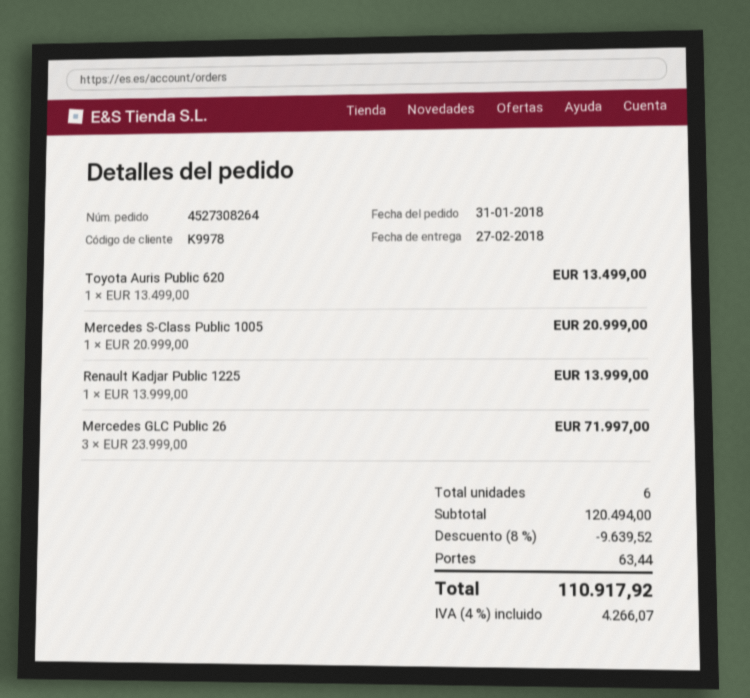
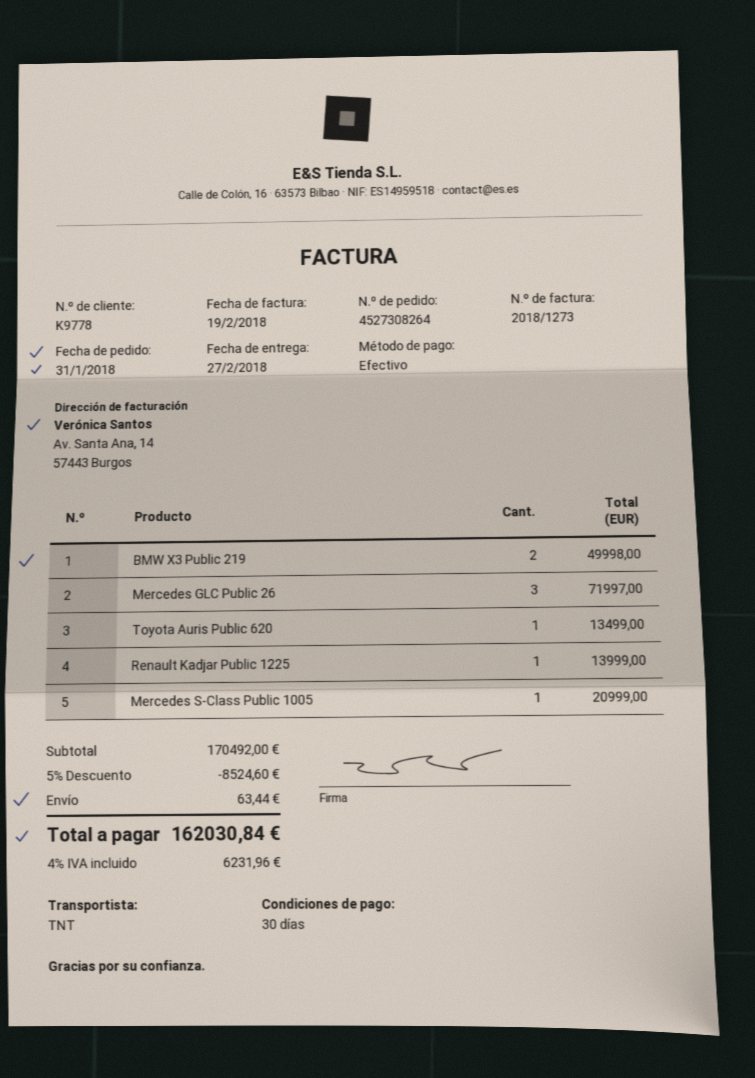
customer number: K9978 -> K9778
BMW X3 Public 219: none -> 2 for 49998.00
subtotal: 120494.00 -> 170492.00
discount: 8% = 9639.52 -> 5% = 8524.60
tax: 4% = 4266.07 -> 4% = 6231.96
total: 110917.92 -> 162030.84

